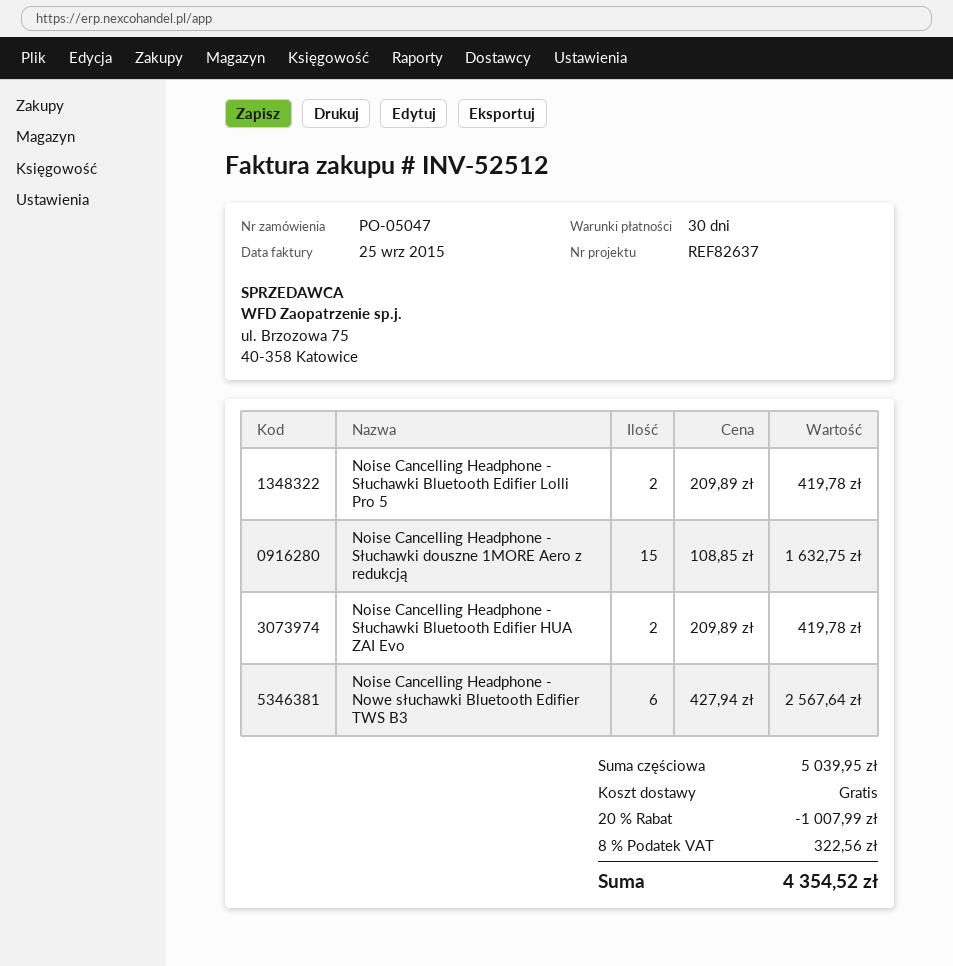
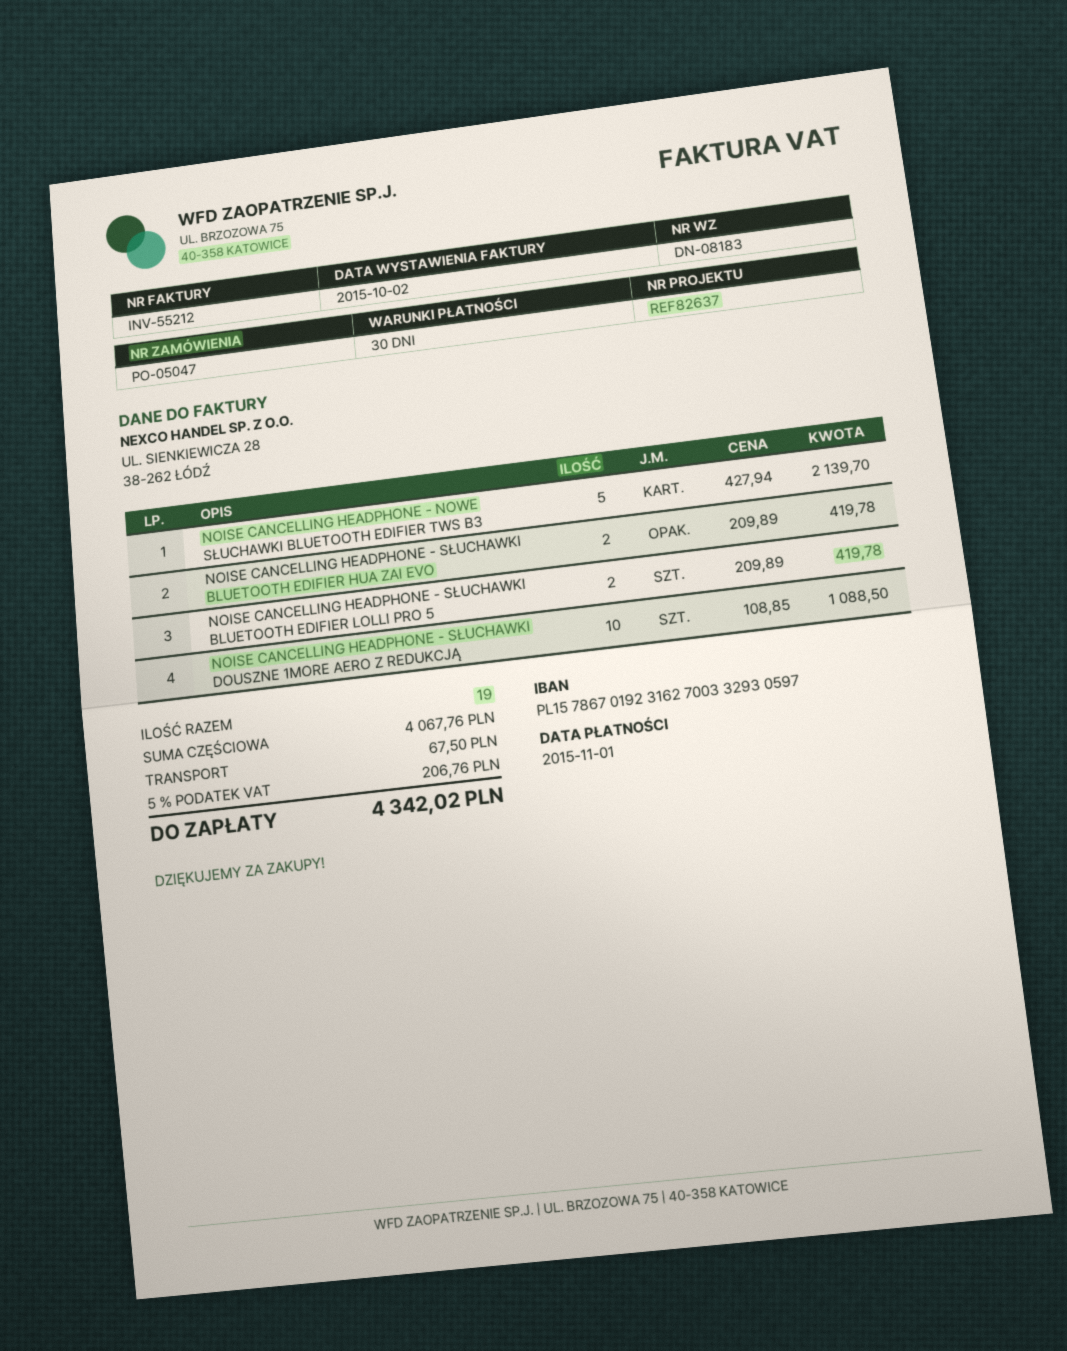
invoice number: INV-52512 -> INV-55212
invoice date: 2015-09-25 -> 2015-10-02
Noise Cancelling Headphone - Słuchawki douszne 1MORE Aero z redukcją: 15 x 108.85 = 1632.75 -> 10 x 108.85 = 1088.50
Noise Cancelling Headphone - Nowe słuchawki Bluetooth Edifier TWS B3: 6 x 427.94 = 2567.64 -> 5 x 427.94 = 2139.70
subtotal: 5039.95 -> 4067.76
discount: 20% = 1007.99 -> none
shipping: 0.00 -> 67.50
tax: 8% = 322.56 -> 5% = 206.76
total: 4354.52 -> 4342.02

